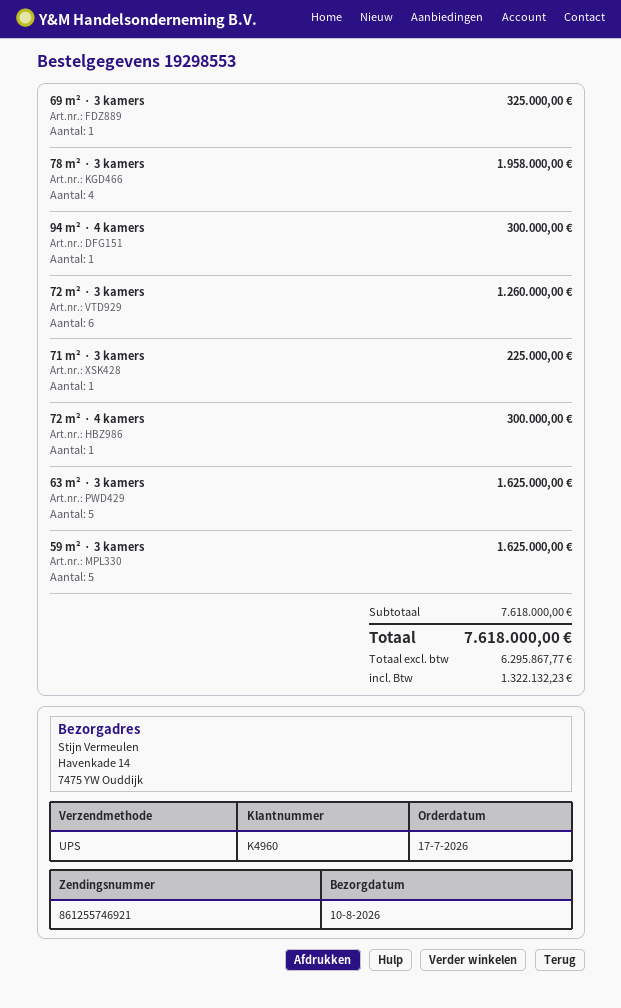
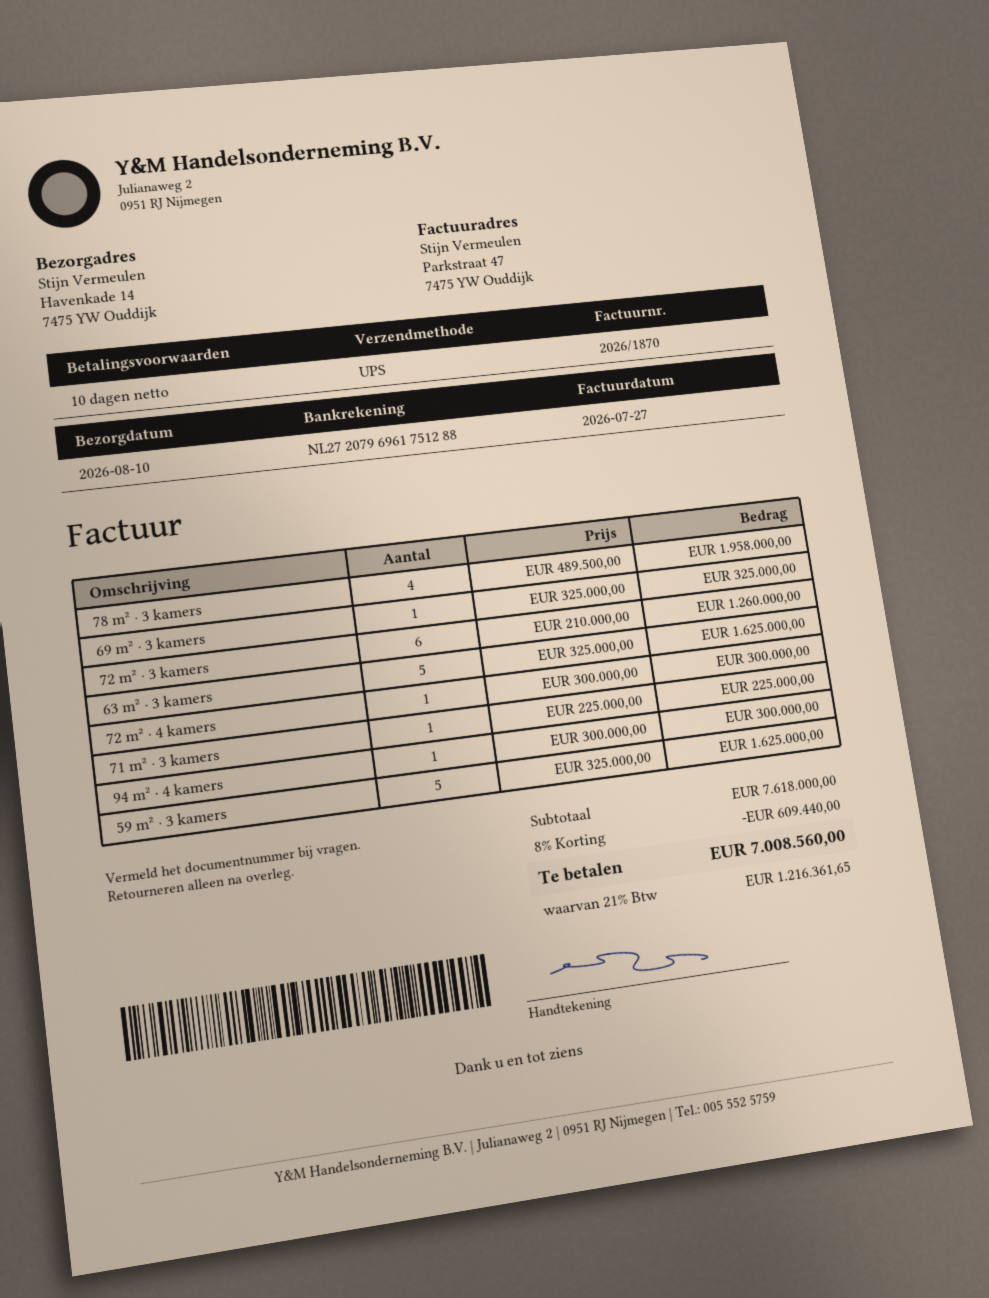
discount: none -> 8% = 609440.00
tax: 1322132.23 -> 1216361.65
total: 7618000.00 -> 7008560.00

